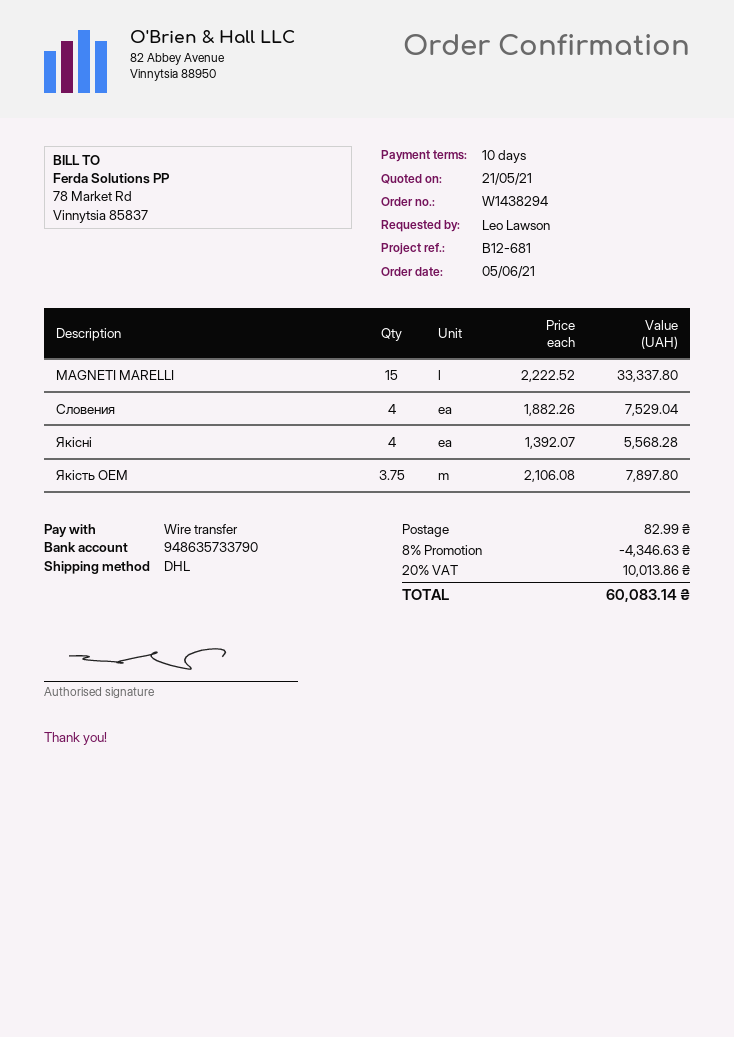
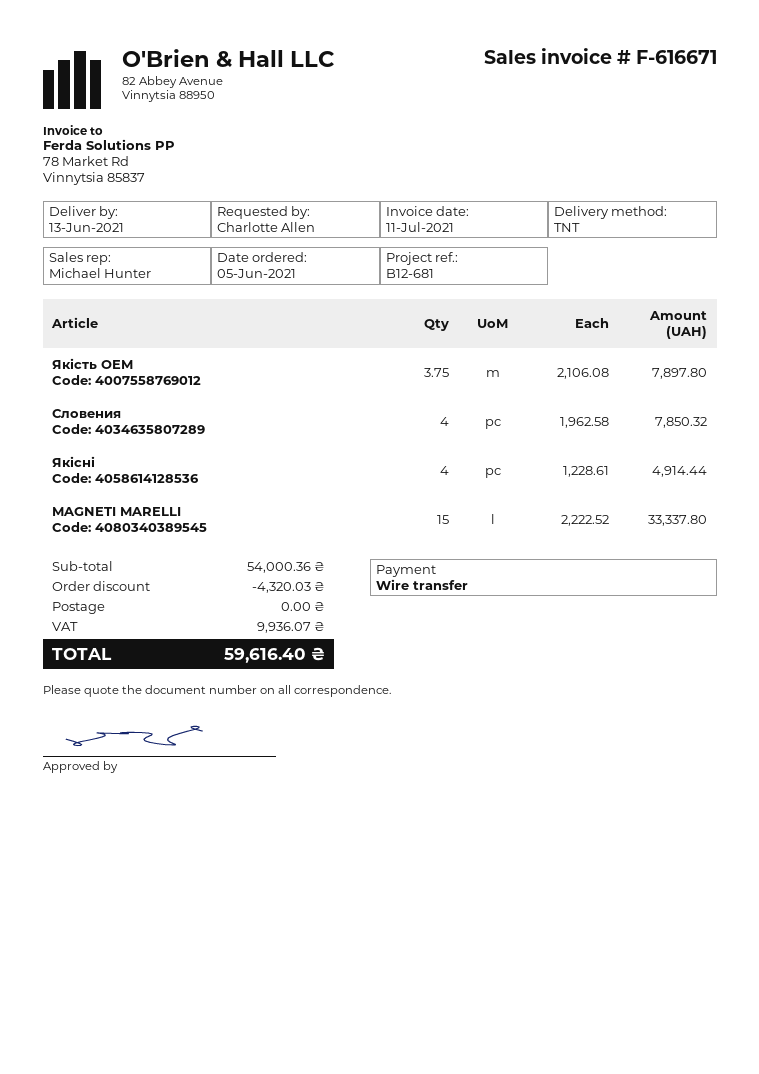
ordered by: Leo Lawson -> Charlotte Allen
shipping method: DHL -> TNT
Словения: 4 x 1882.26 = 7529.04 -> 4 x 1962.58 = 7850.32
Якісні: 4 x 1392.07 = 5568.28 -> 4 x 1228.61 = 4914.44
discount: 4346.63 -> 4320.03
shipping: 82.99 -> 0.00
tax: 10013.86 -> 9936.07
total: 60083.14 -> 59616.40

